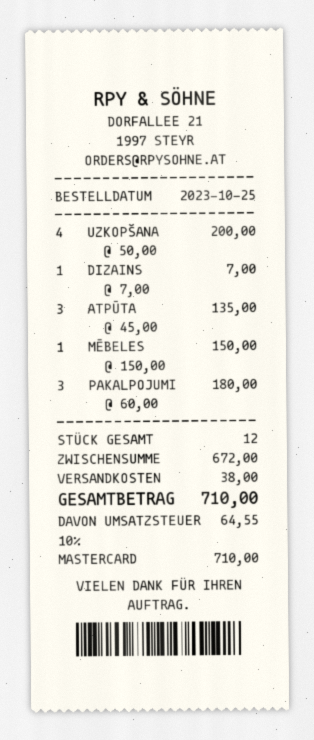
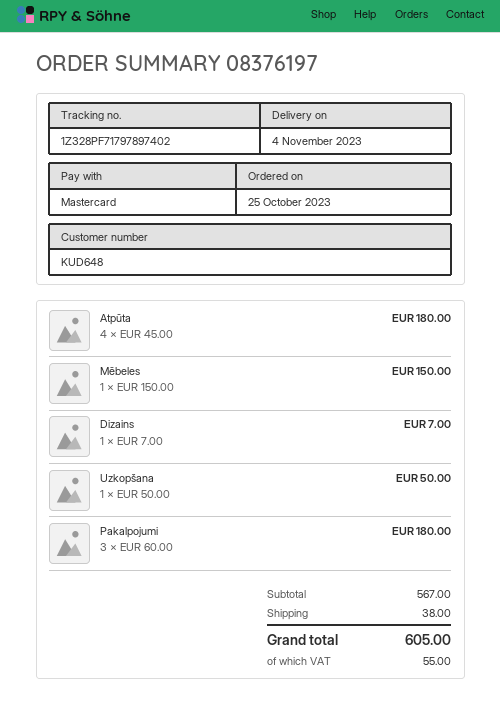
UZKOPŠANA: 4 x 50.00 = 200.00 -> 1 x 50.00 = 50.00
ATPŪTA: 3 x 45.00 = 135.00 -> 4 x 45.00 = 180.00
subtotal: 672.00 -> 567.00
tax: 64.55 -> 55.00
total: 710.00 -> 605.00

